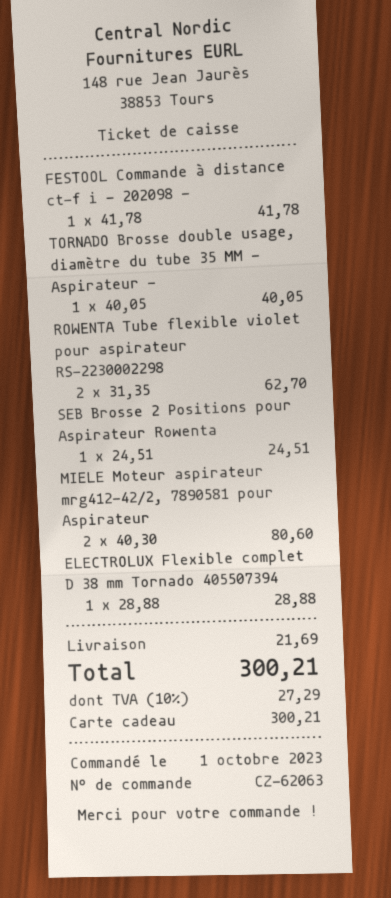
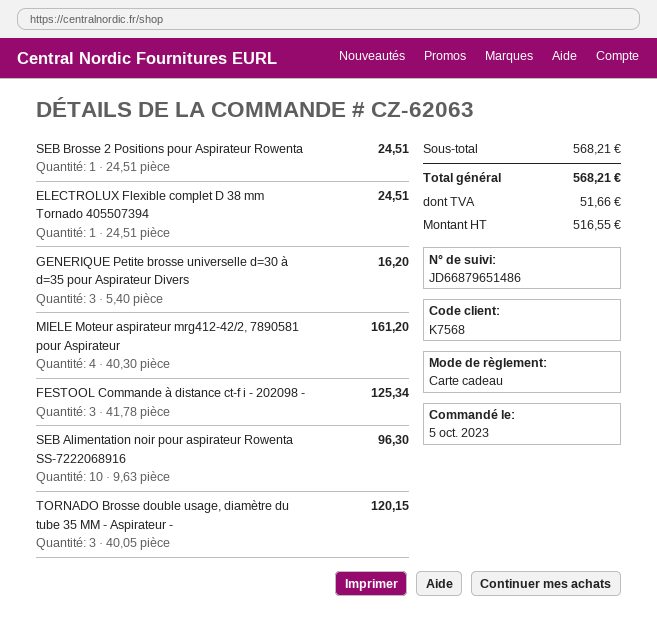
order date: 2023-10-01 -> 2023-10-05
FESTOOL Commande à distance ct-f i - 202098 -: 1 x 41.78 = 41.78 -> 3 x 41.78 = 125.34
TORNADO Brosse double usage, diamètre du tube 35 MM - Aspirateur -: 1 x 40.05 = 40.05 -> 3 x 40.05 = 120.15
ROWENTA Tube flexible violet pour aspirateur RS-2230002298: 2 x 31.35 = 62.70 -> none
MIELE Moteur aspirateur mrg412-42/2, 7890581 pour Aspirateur: 2 x 40.30 = 80.60 -> 4 x 40.30 = 161.20
ELECTROLUX Flexible complet D 38 mm Tornado 405507394: 1 x 28.88 = 28.88 -> 1 x 24.51 = 24.51
GENERIQUE Petite brosse universelle d=30 à d=35 pour Aspirateur Divers: none -> 3 x 5.40 = 16.20
SEB Alimentation noir pour aspirateur Rowenta SS-7222068916: none -> 10 x 9.63 = 96.30
shipping: 21.69 -> none
tax: 27.29 -> 51.66
total: 300.21 -> 568.21

